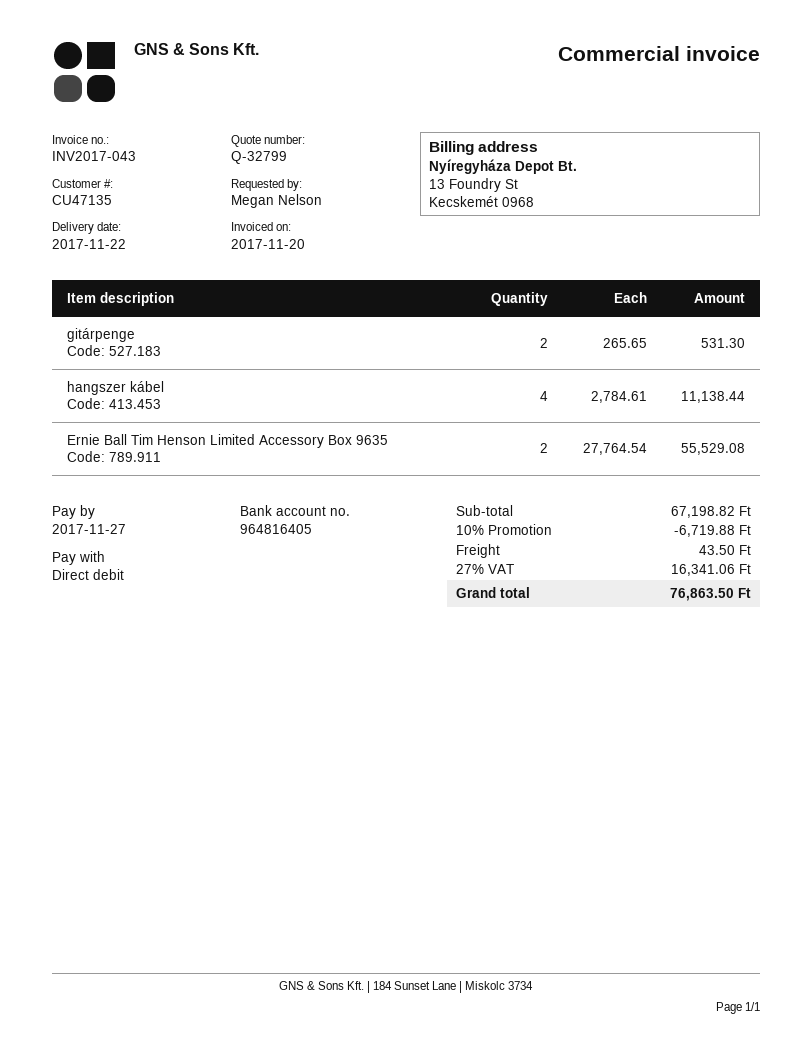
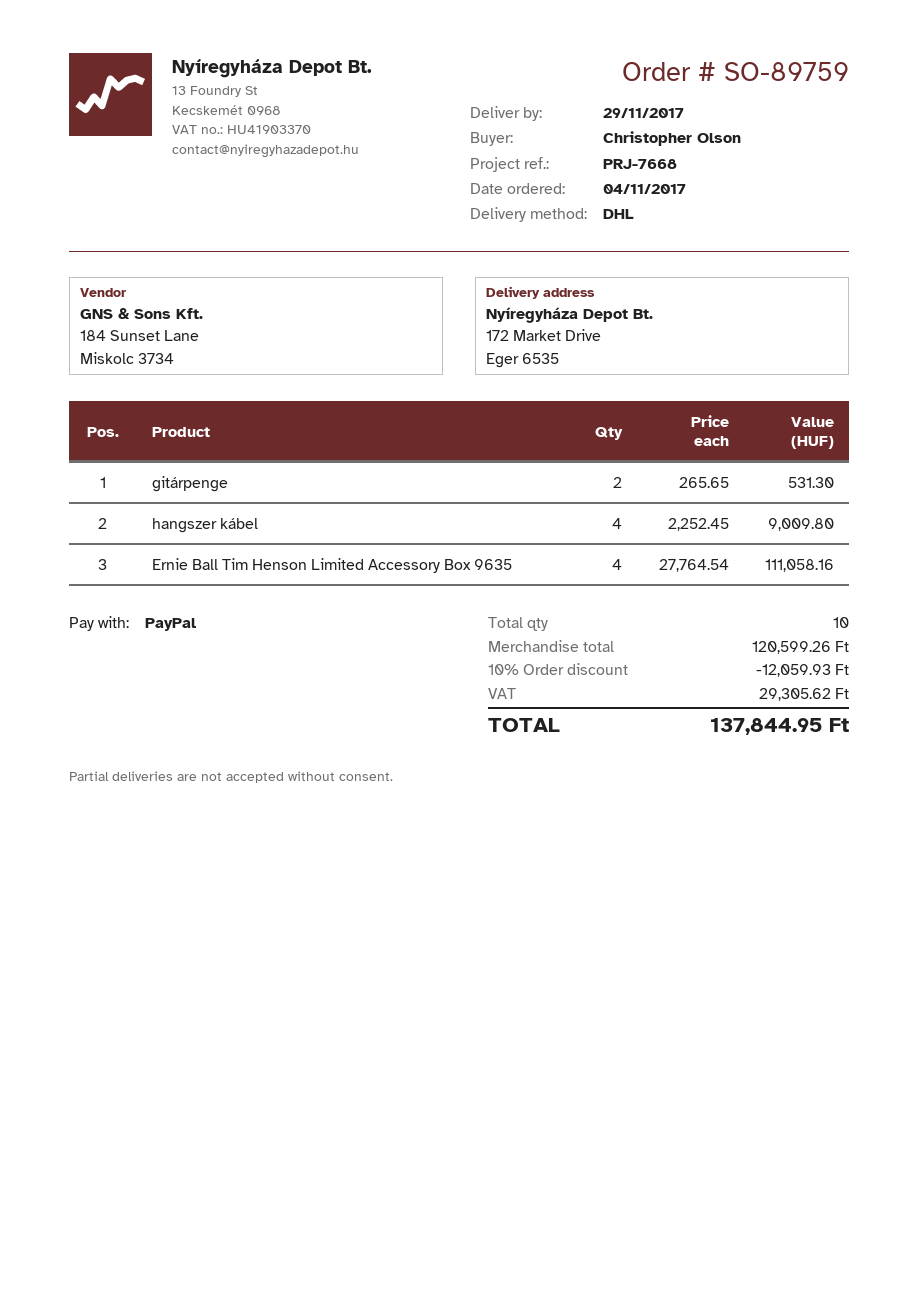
delivery date: 2017-11-22 -> 2017-11-29
ordered by: Megan Nelson -> Christopher Olson
payment method: direct debit -> PayPal
hangszer kábel: 4 x 2784.61 = 11138.44 -> 4 x 2252.45 = 9009.80
Ernie Ball Tim Henson Limited Accessory Box 9635: 2 x 27764.54 = 55529.08 -> 4 x 27764.54 = 111058.16
subtotal: 67198.82 -> 120599.26
discount: 10% = 6719.88 -> 10% = 12059.93
shipping: 43.50 -> none
tax: 16341.06 -> 29305.62
total: 76863.50 -> 137844.95

